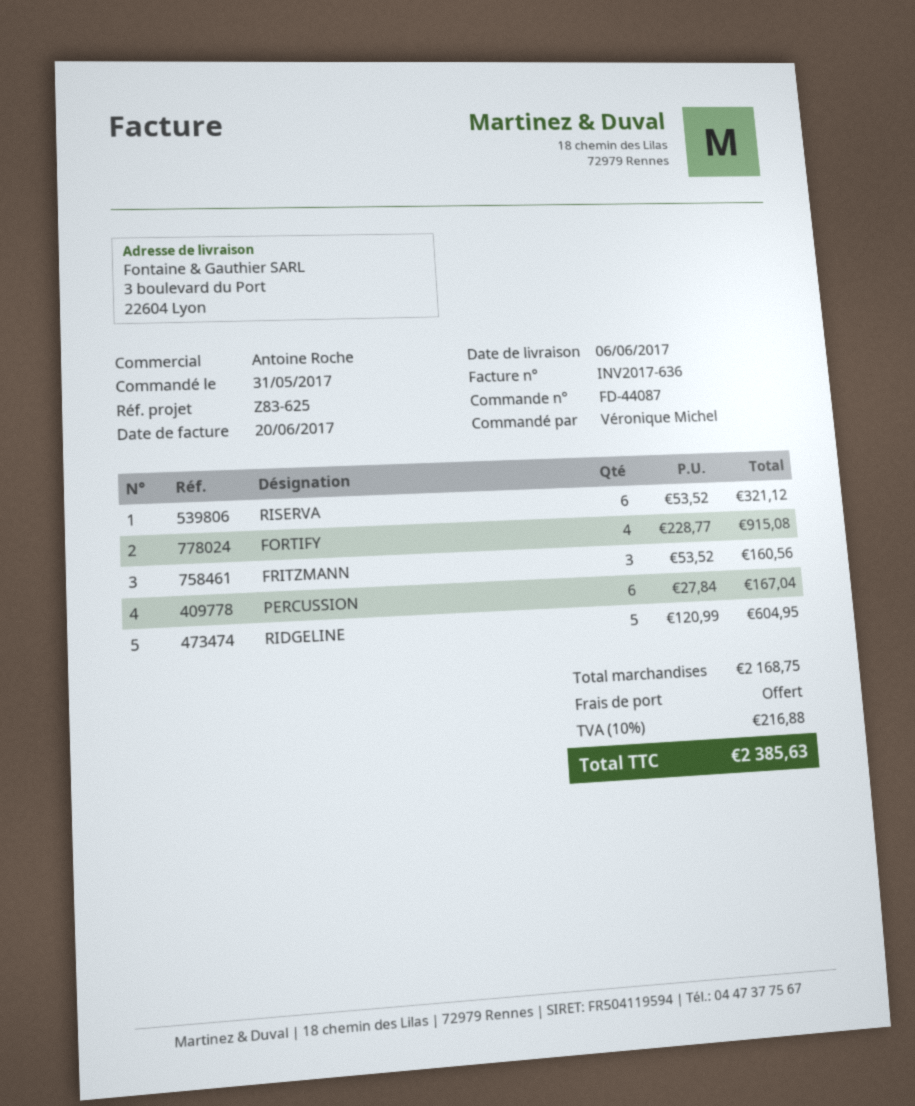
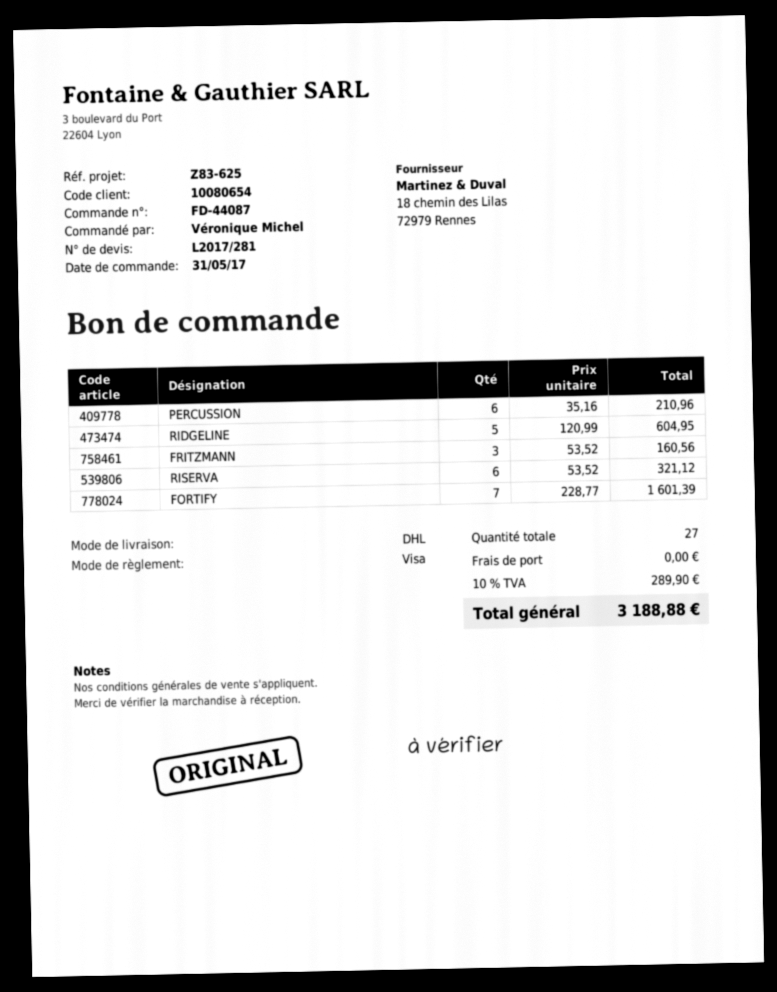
FORTIFY: 4 x 228.77 = 915.08 -> 7 x 228.77 = 1601.39
PERCUSSION: 6 x 27.84 = 167.04 -> 6 x 35.16 = 210.96
tax: 10% = 216.88 -> 10% = 289.90
total: 2385.63 -> 3188.88

